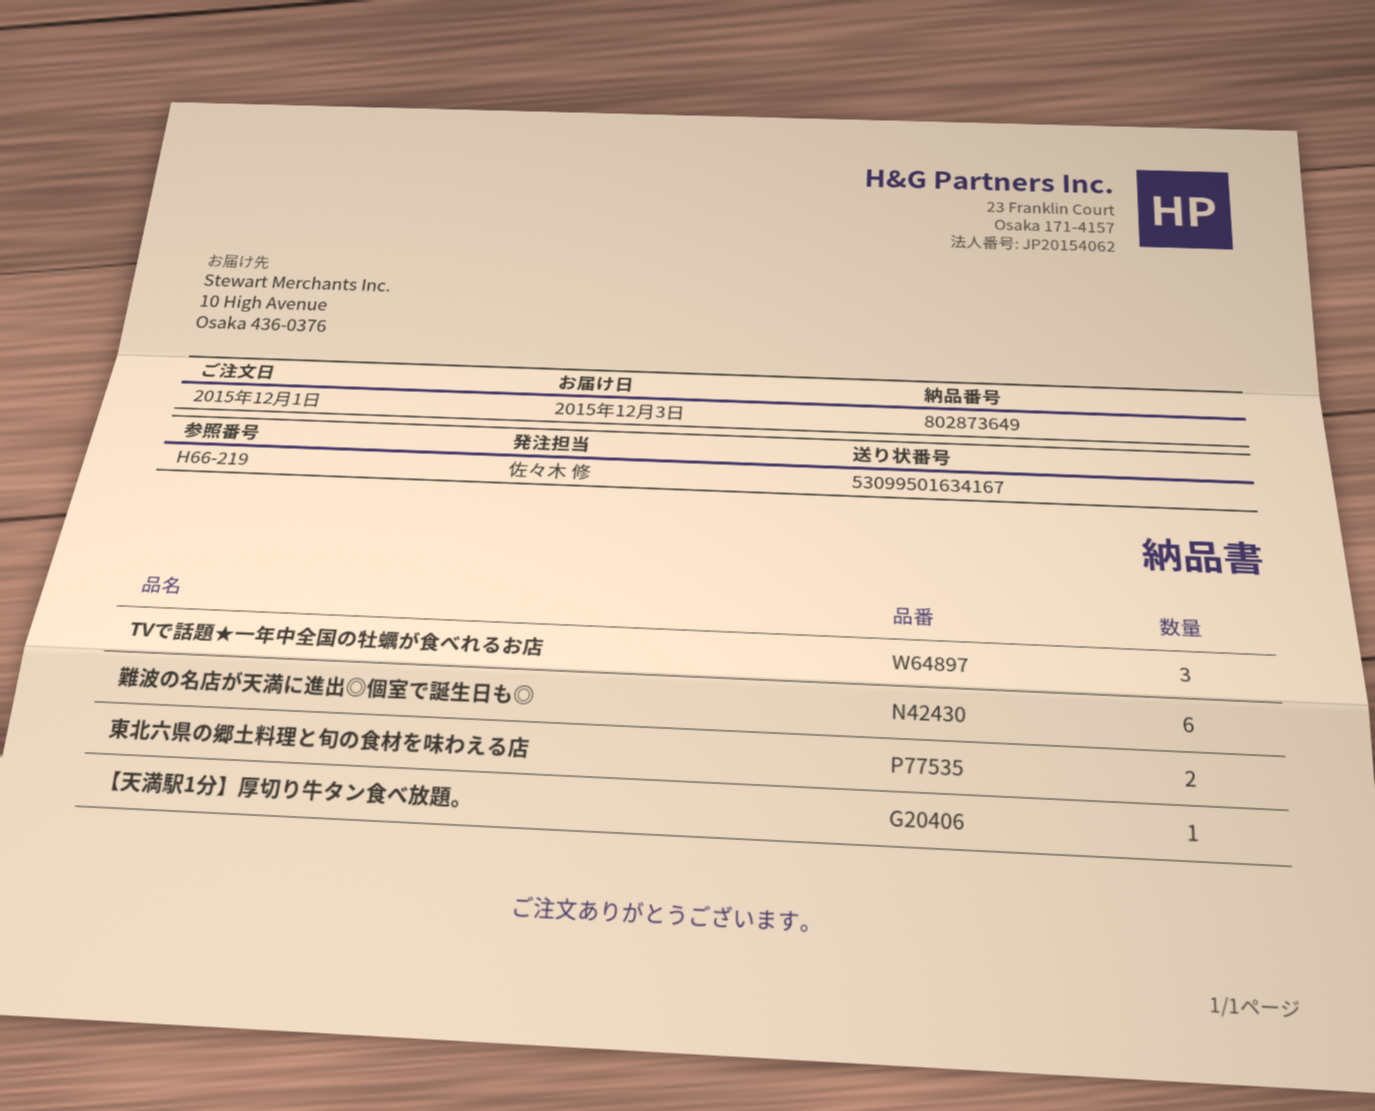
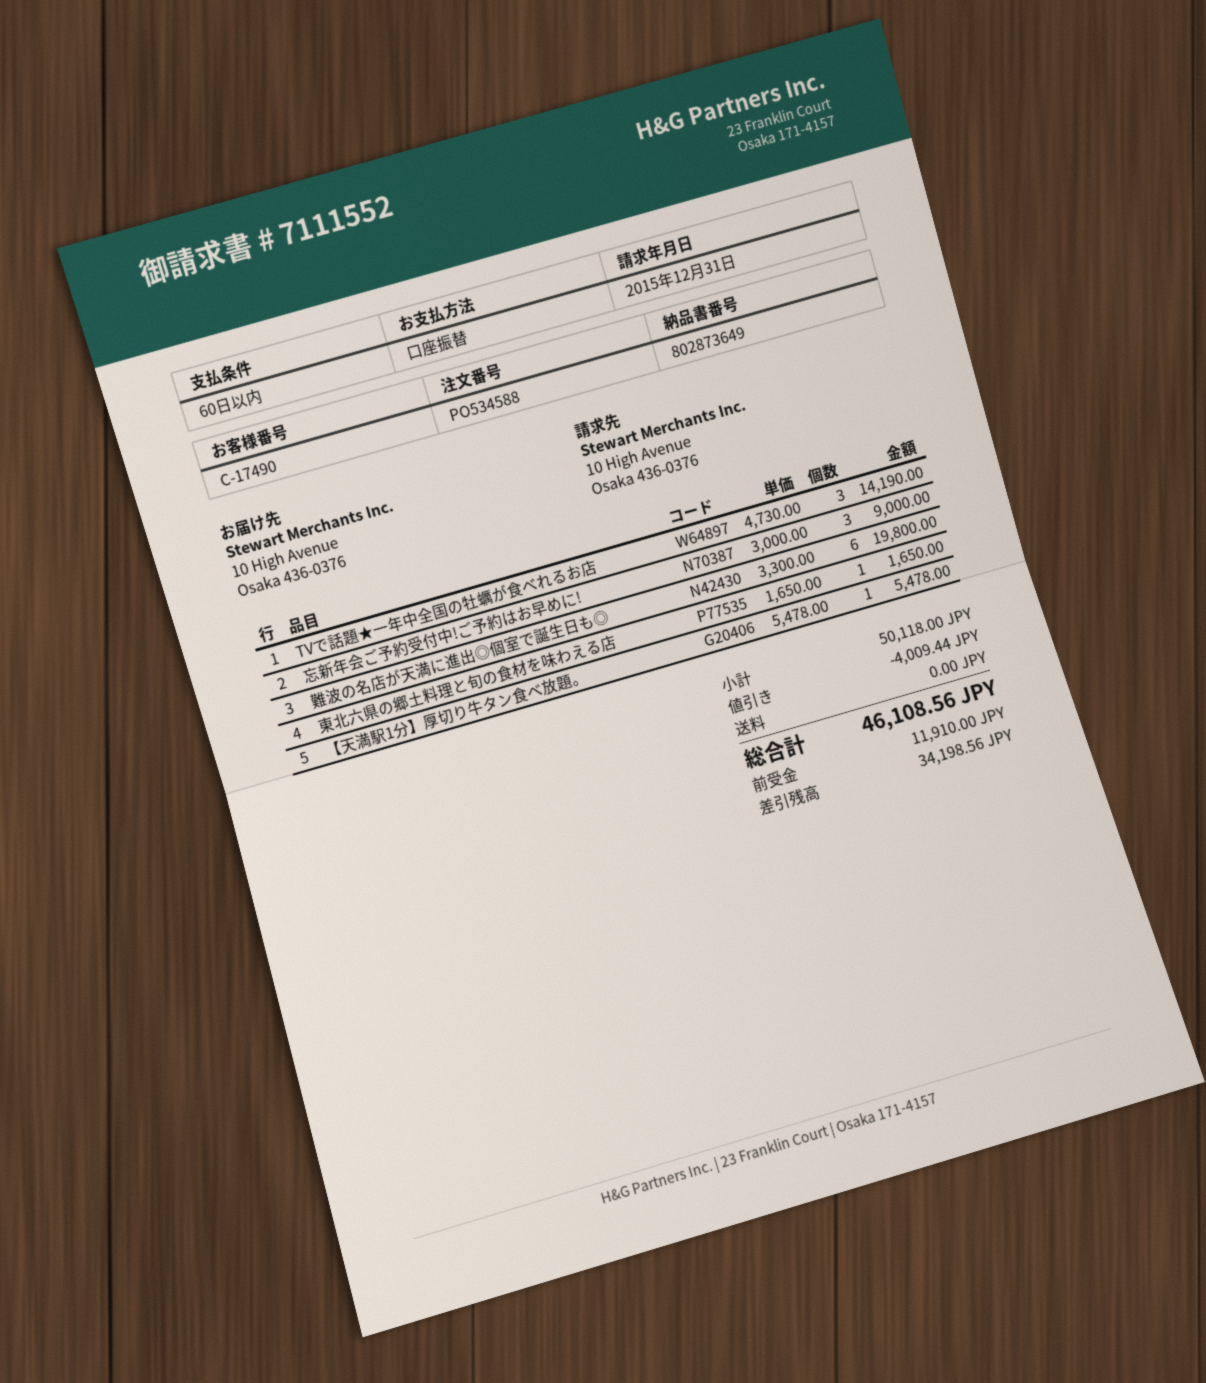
東北六県の郷土料理と旬の食材を味わえる店: 2 -> 1
忘新年会ご予約受付中!ご予約はお早めに!: none -> 3

